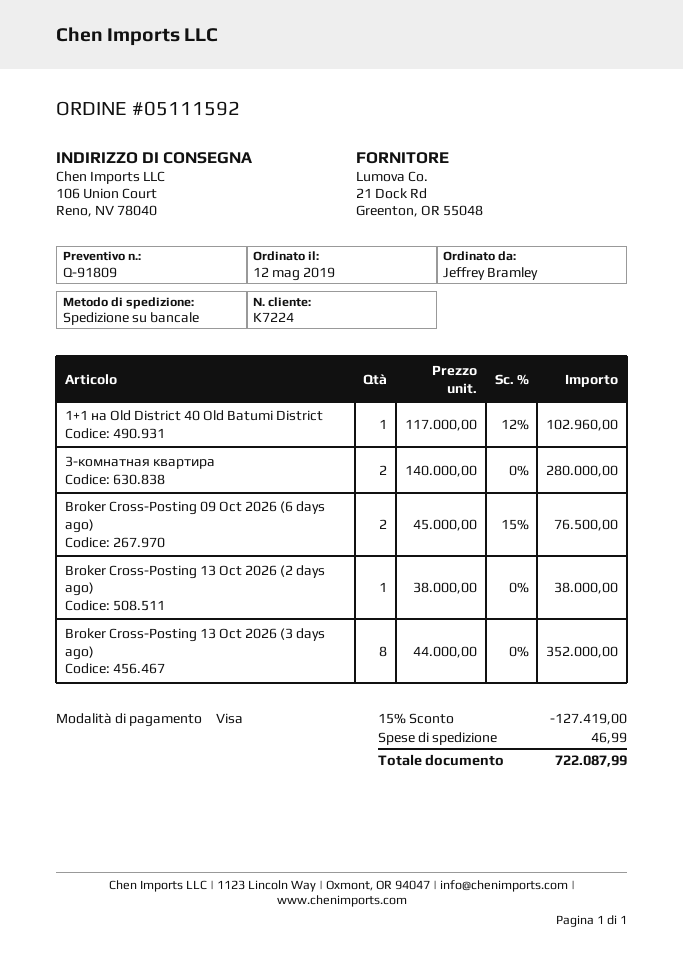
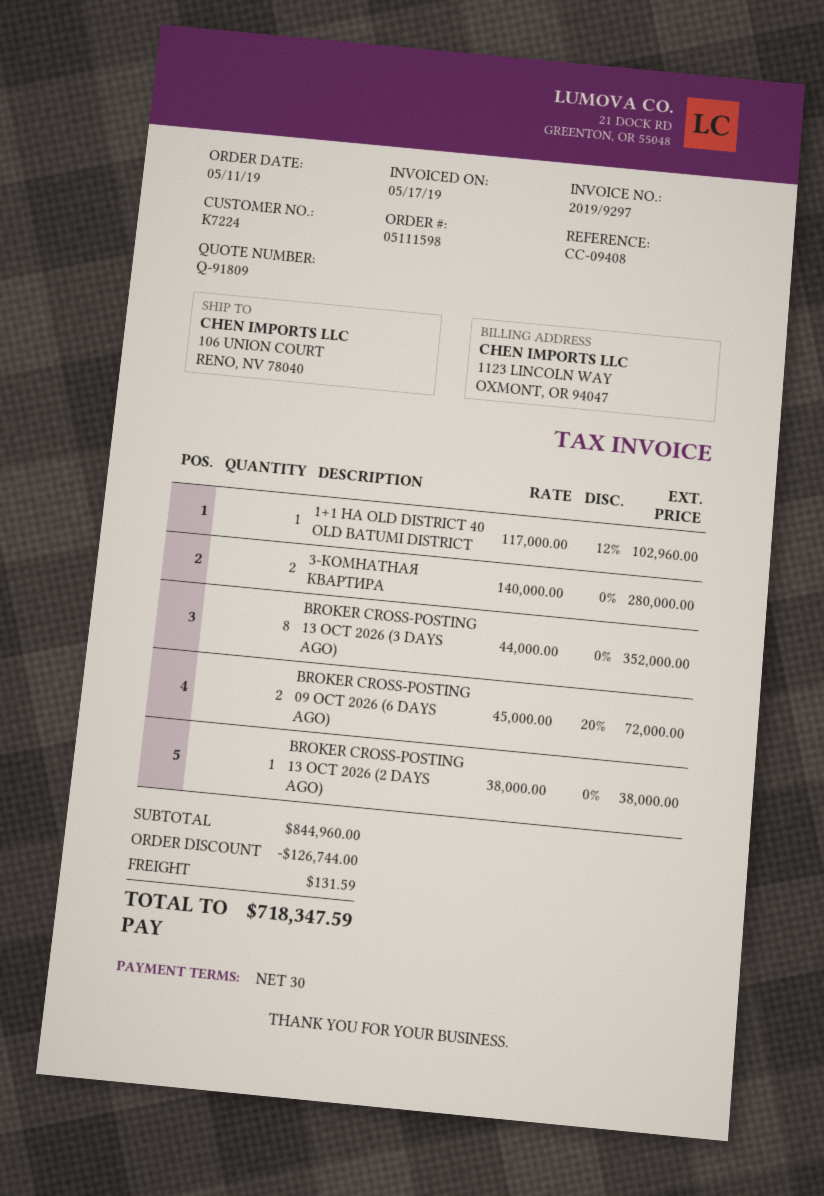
order number: 05111592 -> 05111598
order date: 2019-05-12 -> 2019-05-11
Broker Cross-Posting 09 Oct 2026 (6 days ago): 2 x 45000.00 - 15% = 76500.00 -> 2 x 45000.00 - 20% = 72000.00
discount: 127419.00 -> 126744.00
shipping: 46.99 -> 131.59
total: 722087.99 -> 718347.59

